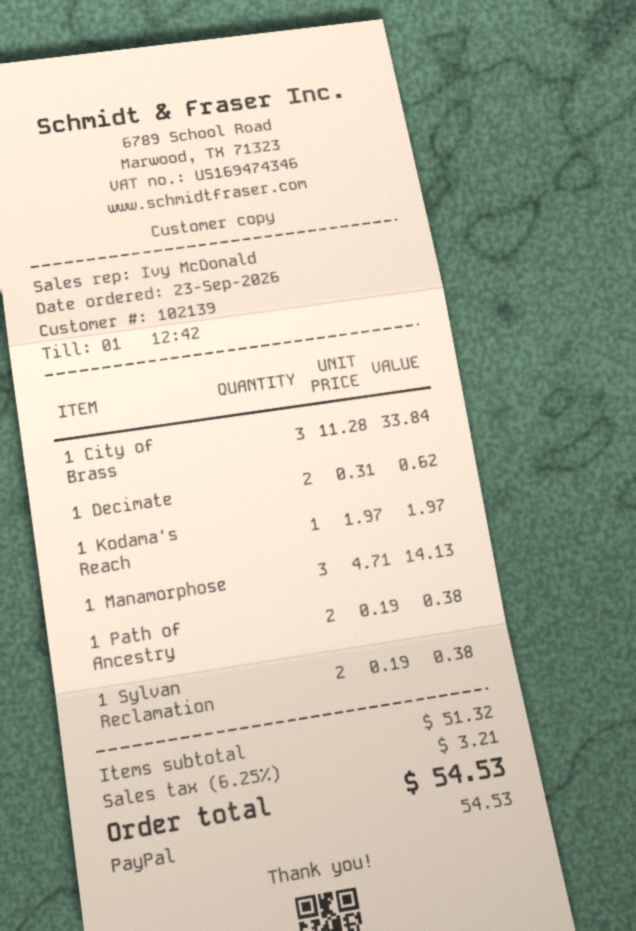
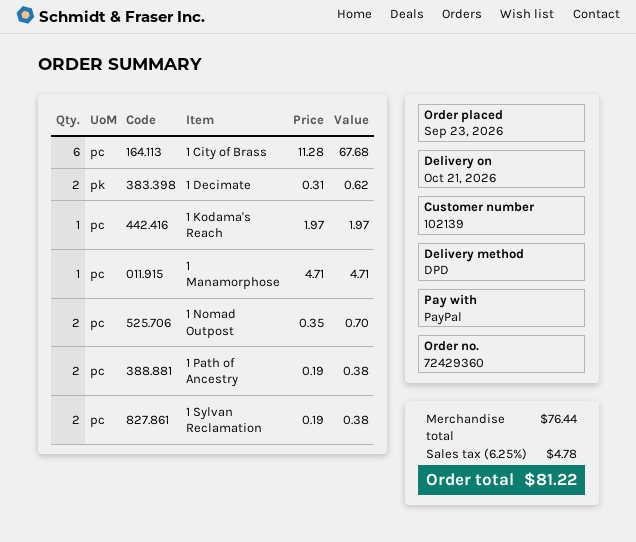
1 City of Brass: 3 x 11.28 = 33.84 -> 6 x 11.28 = 67.68
1 Manamorphose: 3 x 4.71 = 14.13 -> 1 x 4.71 = 4.71
1 Nomad Outpost: none -> 2 x 0.35 = 0.70
subtotal: 51.32 -> 76.44
tax: 6.25% = 3.21 -> 6.25% = 4.78
total: 54.53 -> 81.22

